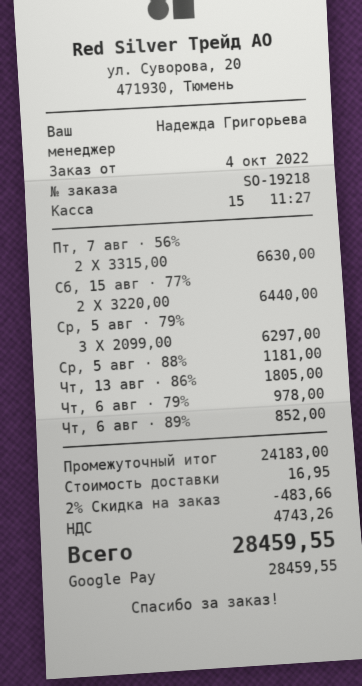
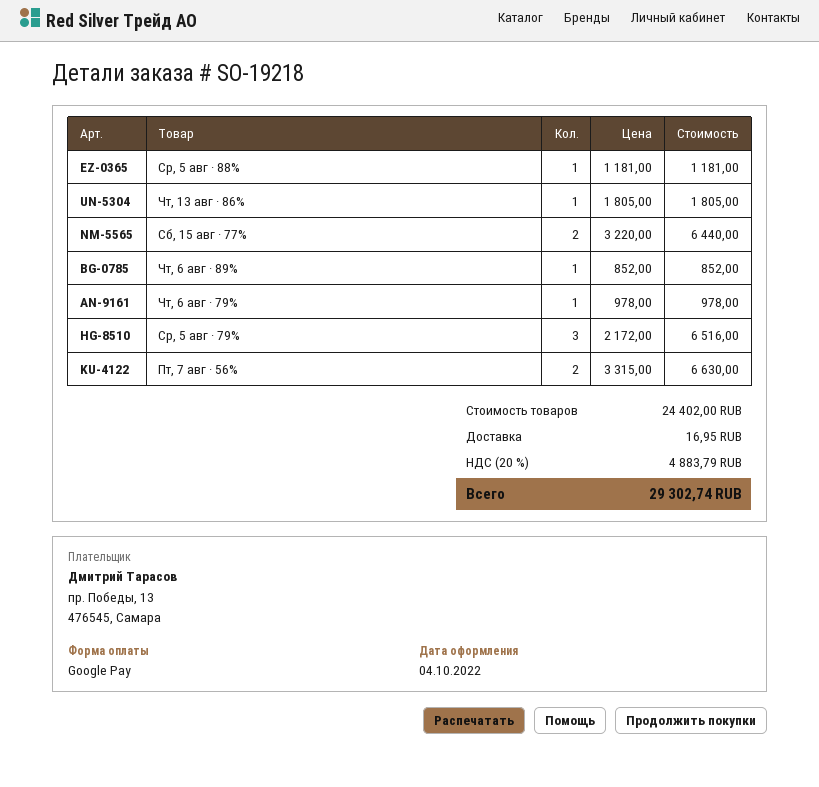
Ср, 5 авг · 79%: 3 x 2099.00 = 6297.00 -> 3 x 2172.00 = 6516.00
subtotal: 24183.00 -> 24402.00
discount: 2% = 483.66 -> none
tax: 4743.26 -> 4883.79
total: 28459.55 -> 29302.74

